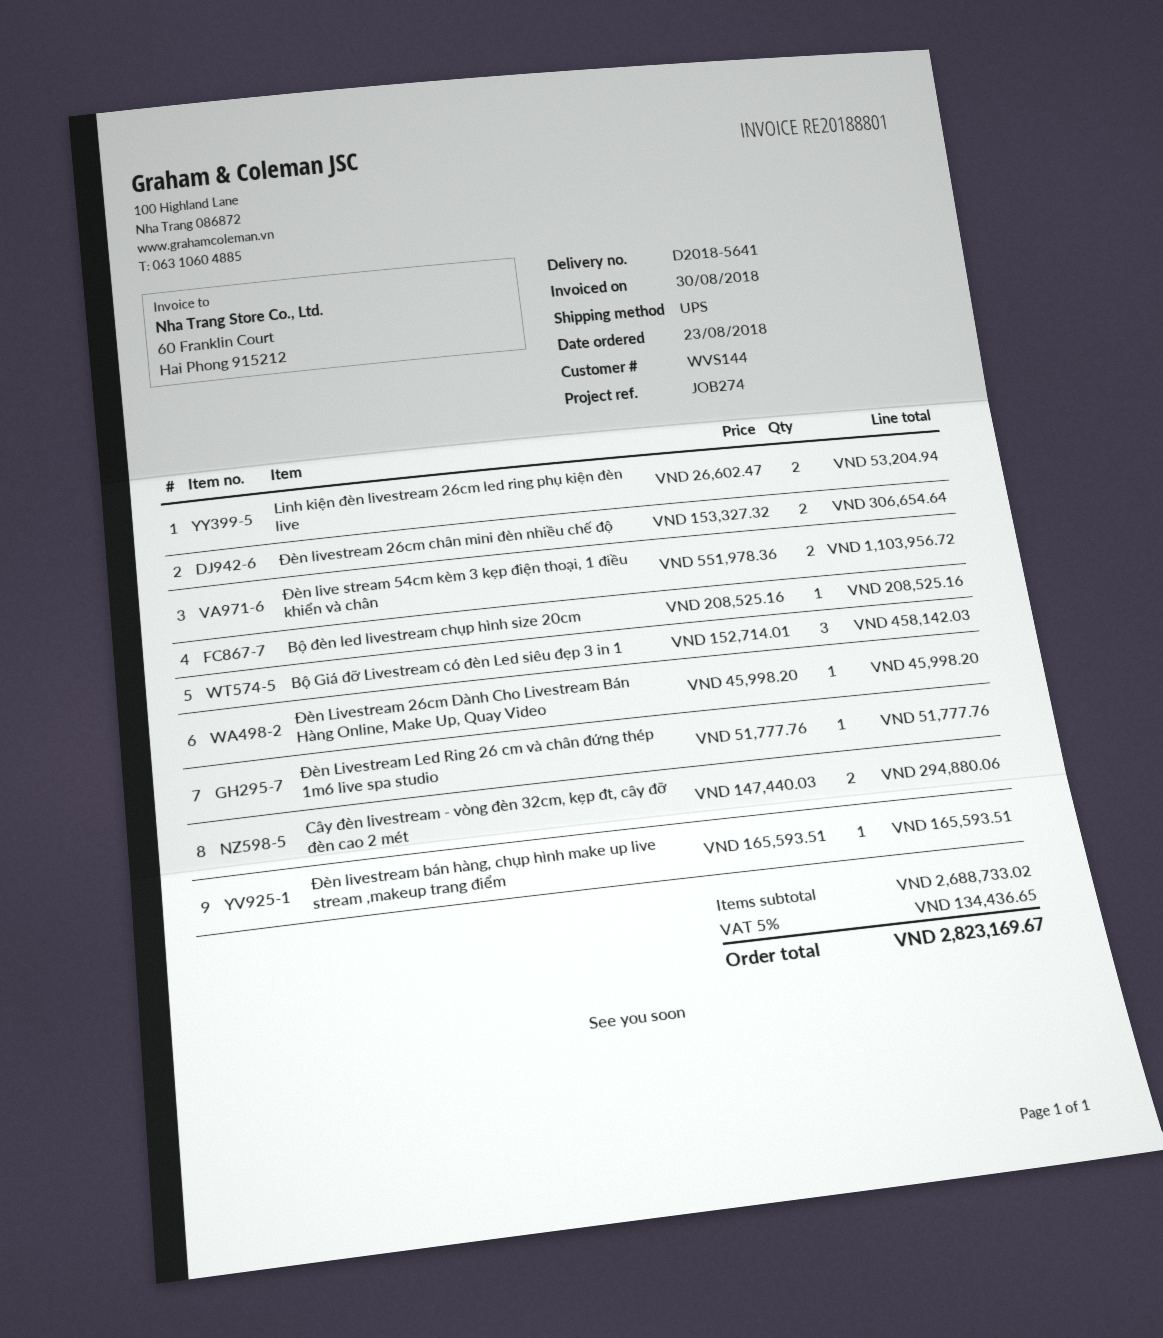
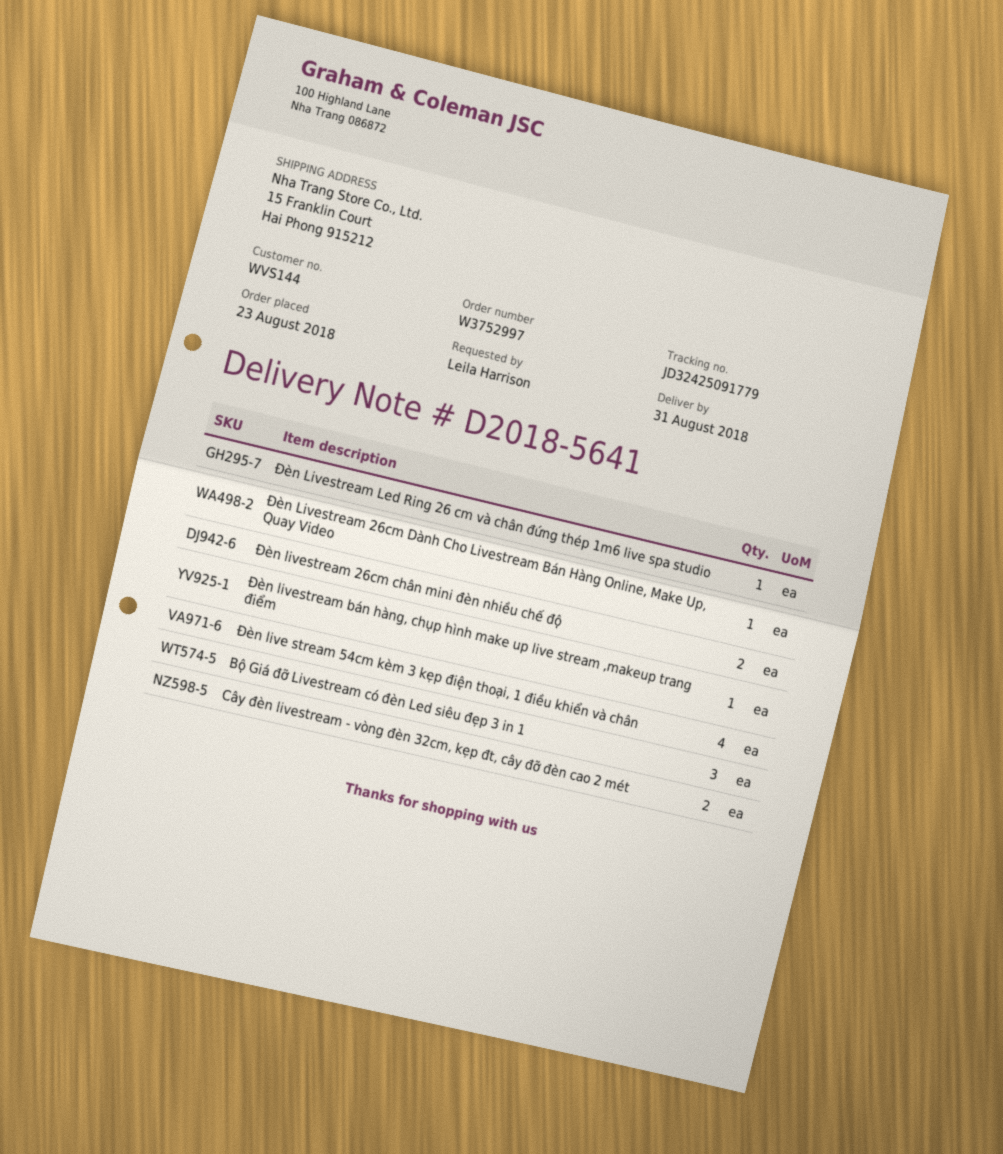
Linh kiện đèn livestream 26cm led ring phụ kiện đèn live: 2 -> none
Đèn live stream 54cm kèm 3 kẹp điện thoại, 1 điều khiển và chân: 2 -> 4
Bộ đèn led livestream chụp hình size 20cm: 1 -> none

